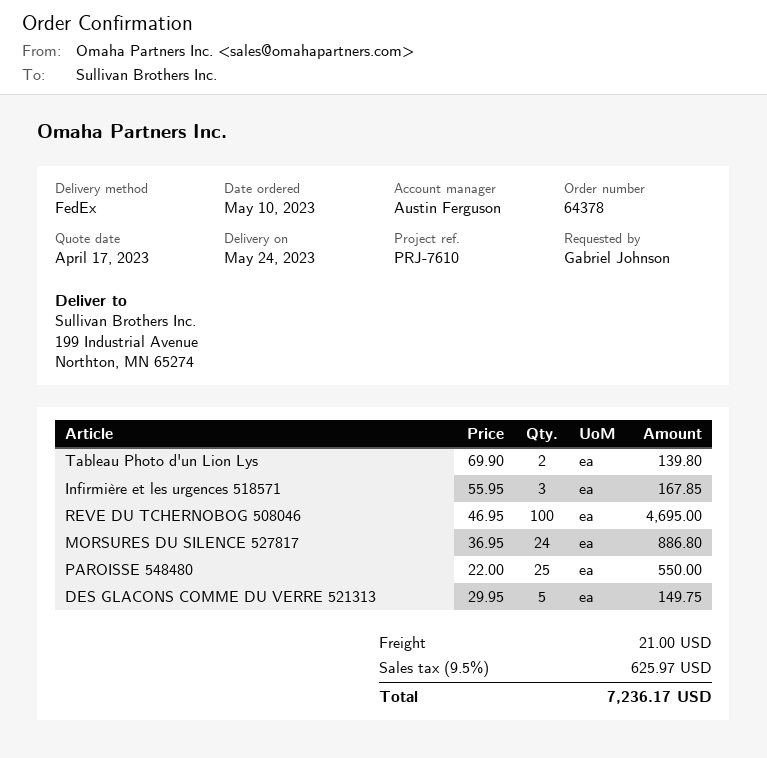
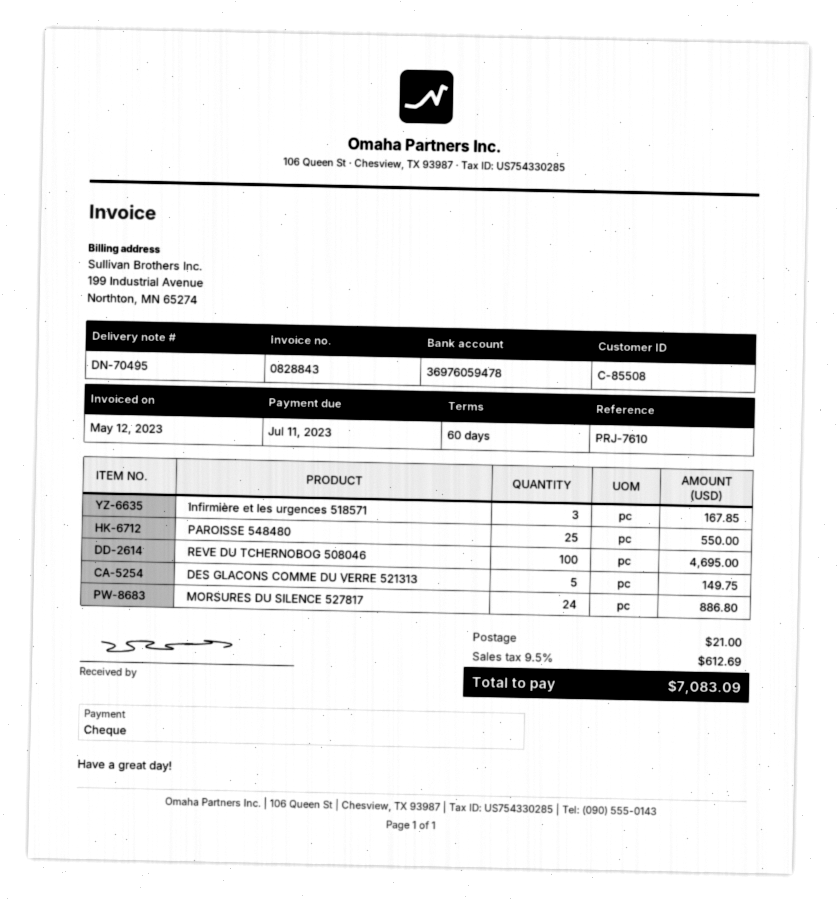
Tableau Photo d'un Lion Lys: 2 for 139.80 -> none
tax: 9.5% = 625.97 -> 9.5% = 612.69
total: 7236.17 -> 7083.09

